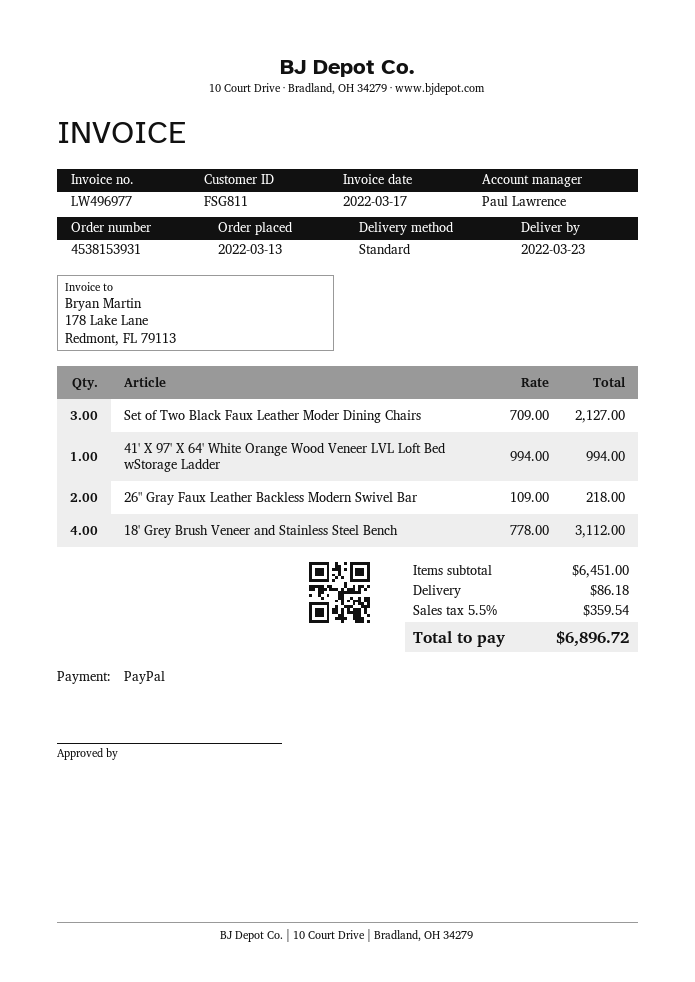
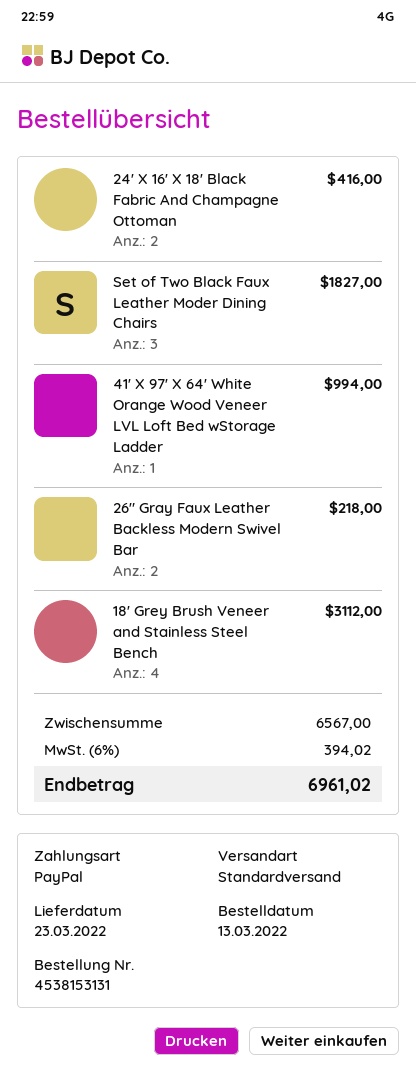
order number: 4538153931 -> 4538153131
Set of Two Black Faux Leather Moder Dining Chairs: 3 for 2127.00 -> 3 for 1827.00
24' X 16' X 18' Black Fabric And Champagne Ottoman: none -> 2 for 416.00
subtotal: 6451.00 -> 6567.00
shipping: 86.18 -> none
tax: 5.5% = 359.54 -> 6% = 394.02
total: 6896.72 -> 6961.02

